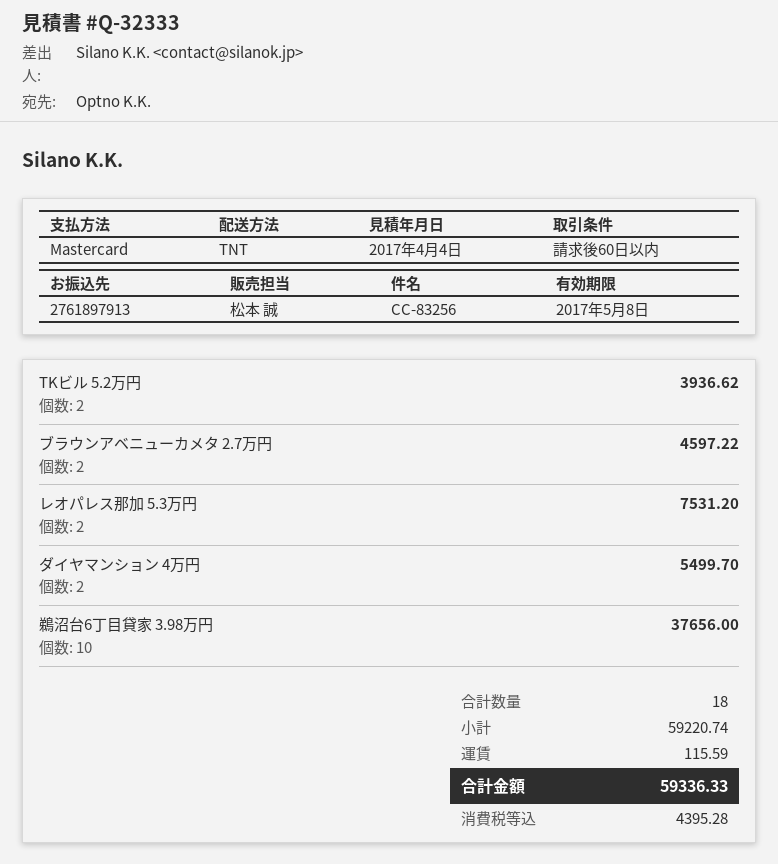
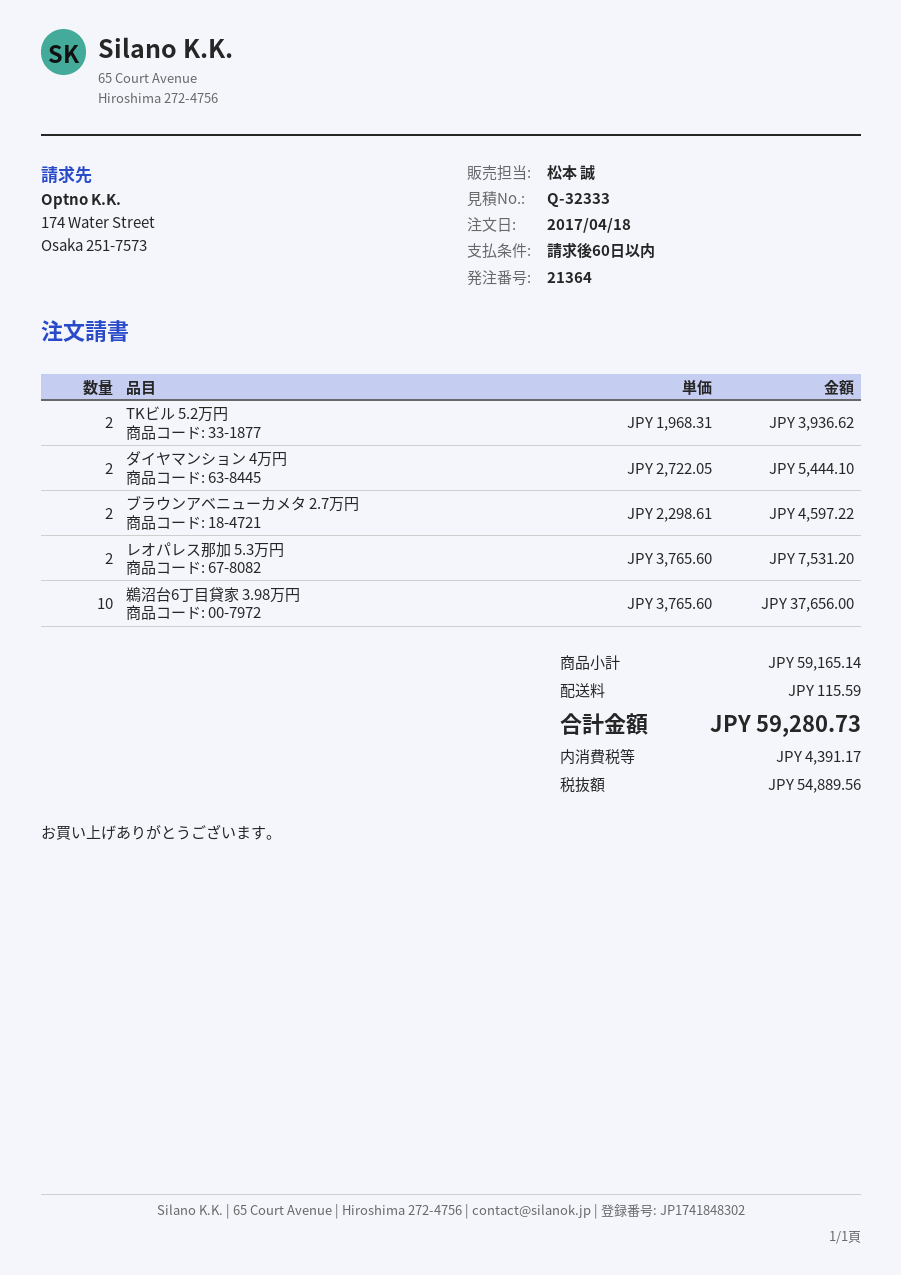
ダイヤマンション 4万円: 2 for 5499.70 -> 2 for 5444.10
subtotal: 59220.74 -> 59165.14
tax: 4395.28 -> 4391.17
total: 59336.33 -> 59280.73

